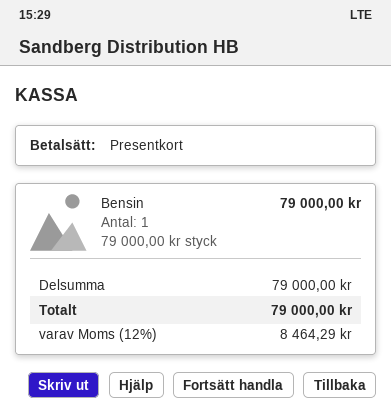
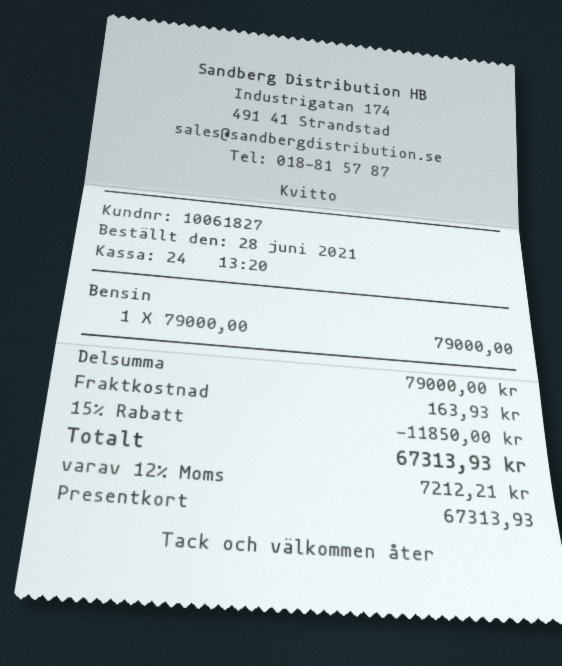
discount: none -> 15% = 11850.00
shipping: none -> 163.93
tax: 12% = 8464.29 -> 12% = 7212.21
total: 79000.00 -> 67313.93

